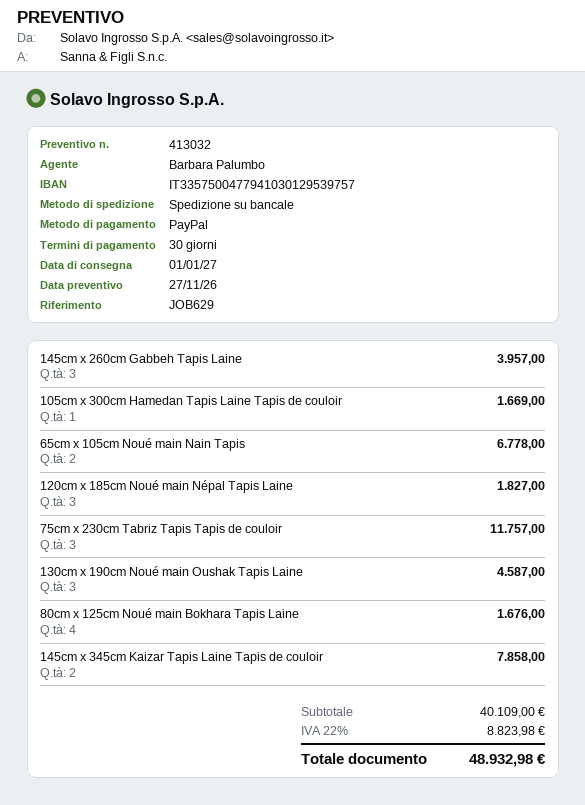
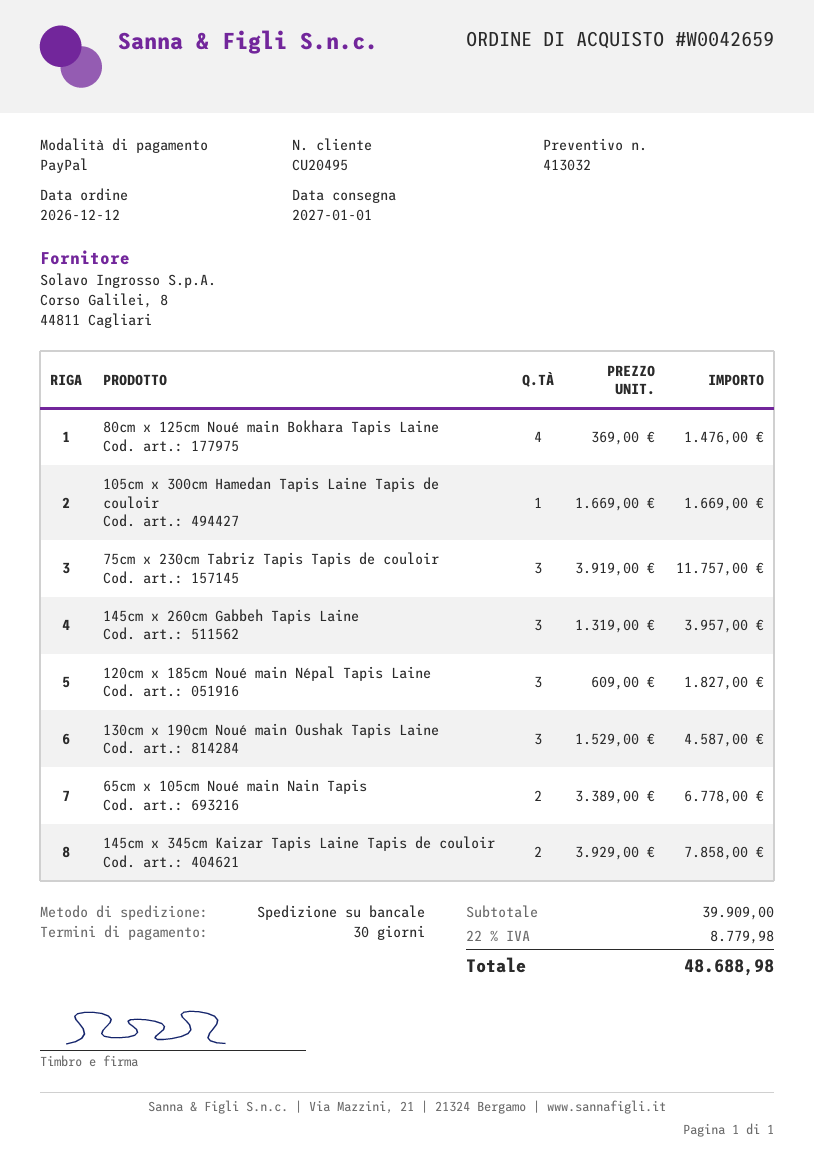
80cm x 125cm Noué main Bokhara Tapis Laine: 4 for 1676.00 -> 4 for 1476.00
subtotal: 40109.00 -> 39909.00
tax: 22% = 8823.98 -> 22% = 8779.98
total: 48932.98 -> 48688.98

